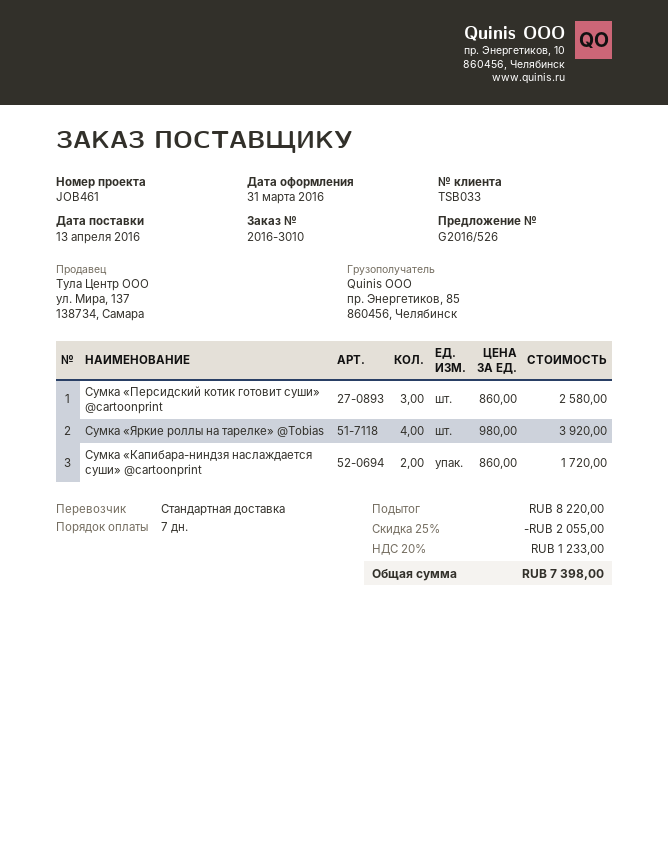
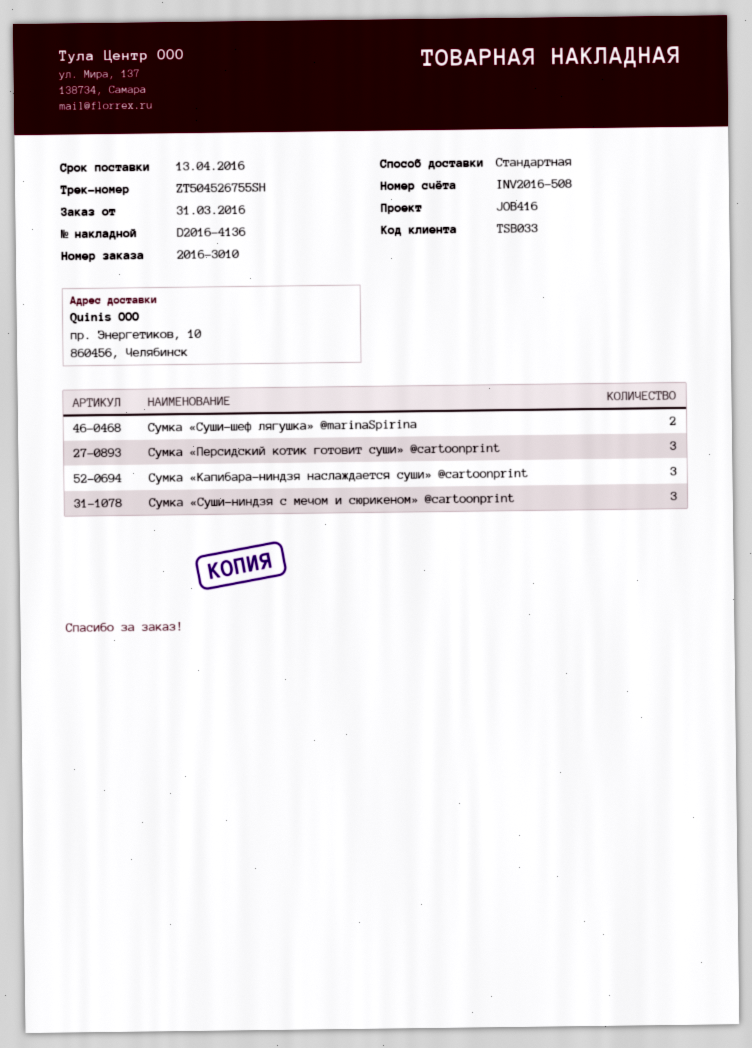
reference: JOB461 -> JOB416
ship to: пр. Энергетиков, 85, 860456, Челябинск -> пр. Энергетиков, 10, 860456, Челябинск
Сумка «Яркие роллы на тарелке» @Tobias: 4 -> none
Сумка «Капибара-ниндзя наслаждается суши» @cartoonprint: 2 -> 3
Сумка «Суши-шеф лягушка» @marinaSpirina: none -> 2
Сумка «Суши-ниндзя с мечом и сюрикеном» @cartoonprint: none -> 3

